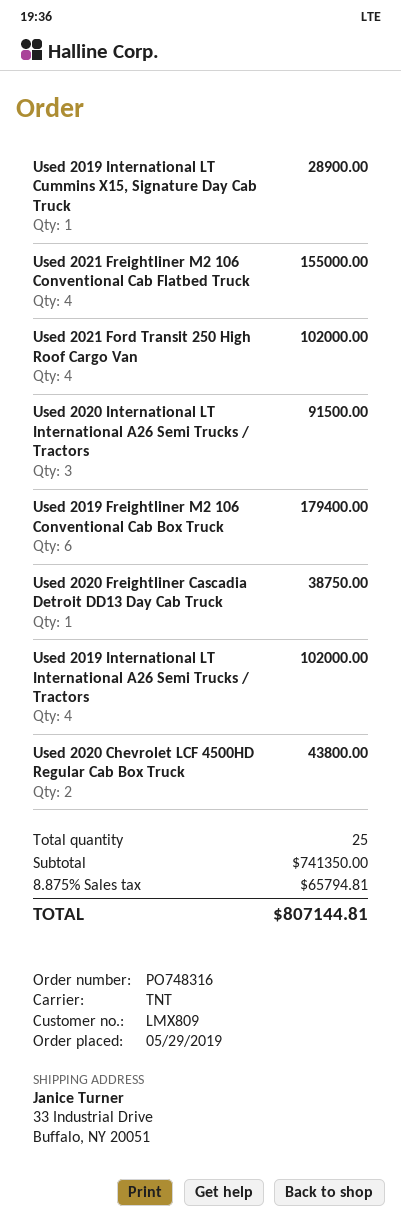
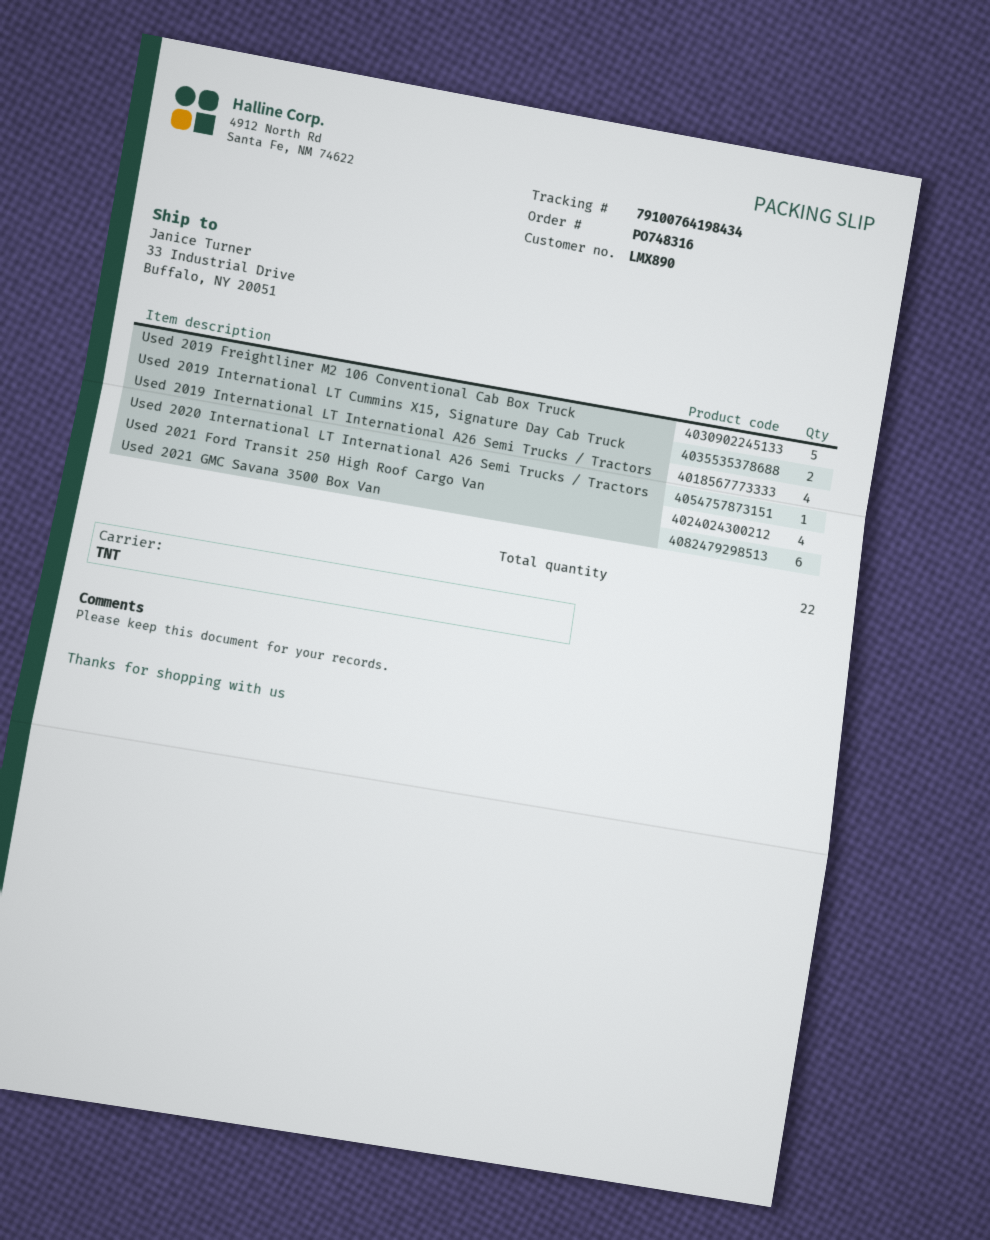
customer number: LMX809 -> LMX890
Used 2019 International LT Cummins X15, Signature Day Cab Truck: 1 -> 2
Used 2021 Freightliner M2 106 Conventional Cab Flatbed Truck: 4 -> none
Used 2020 International LT International A26 Semi Trucks / Tractors: 3 -> 1
Used 2019 Freightliner M2 106 Conventional Cab Box Truck: 6 -> 5
Used 2020 Freightliner Cascadia Detroit DD13 Day Cab Truck: 1 -> none
Used 2020 Chevrolet LCF 4500HD Regular Cab Box Truck: 2 -> none
Used 2021 GMC Savana 3500 Box Van: none -> 6
total quantity: 25 -> 22

